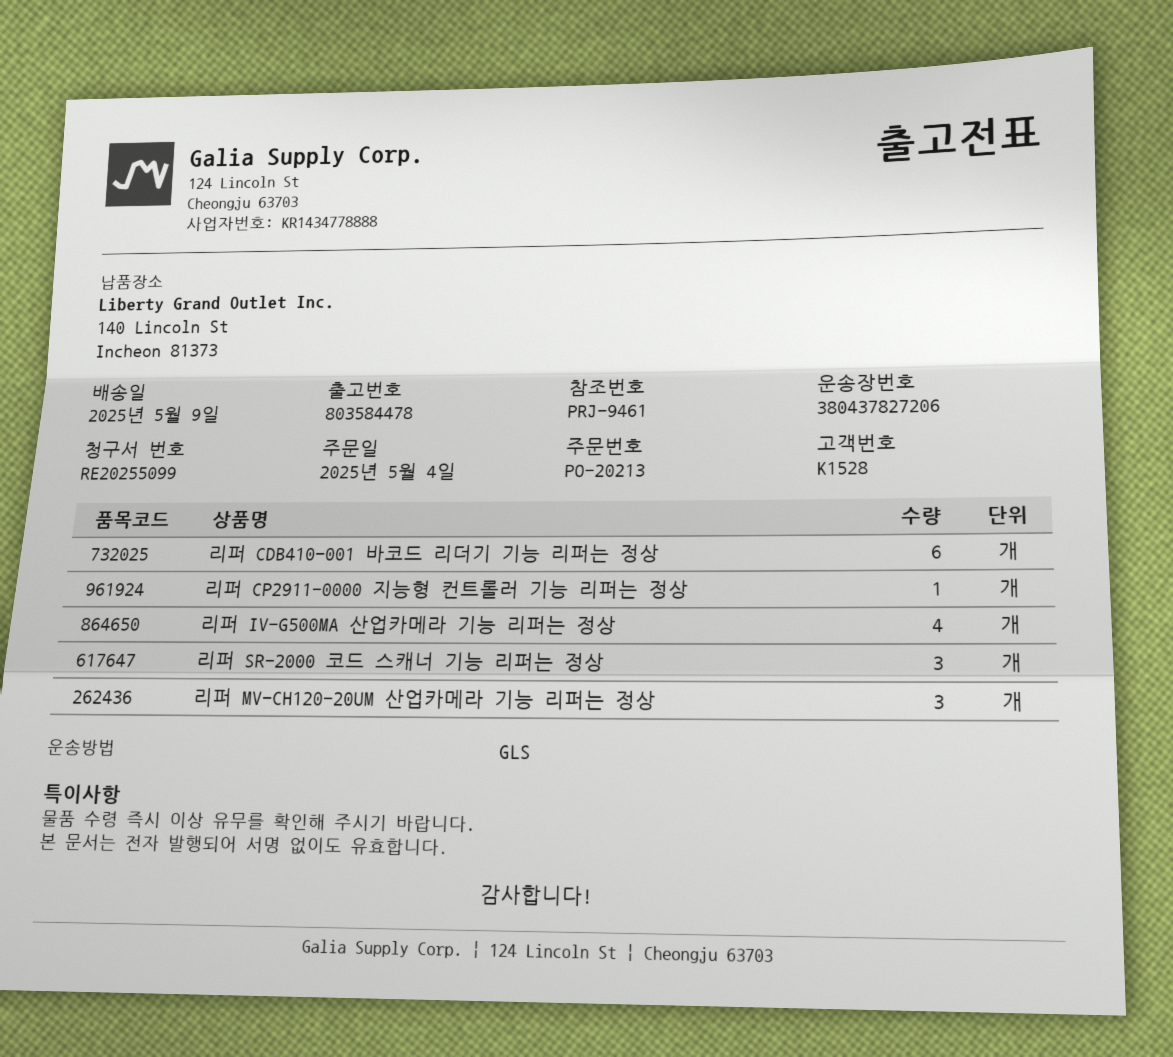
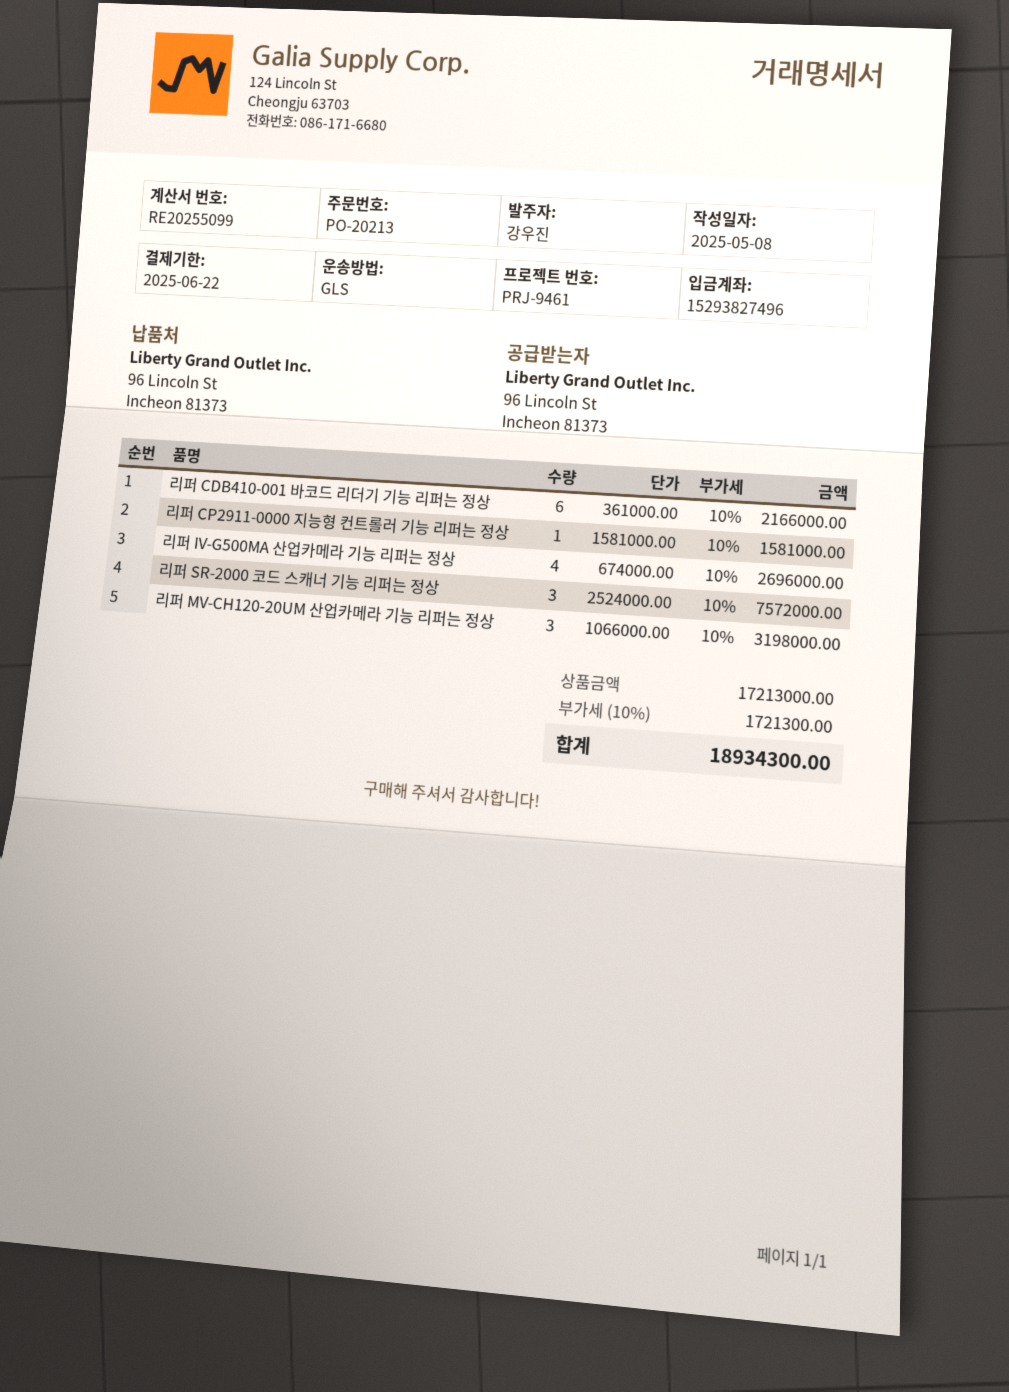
ship to: 140 Lincoln St, Incheon 81373 -> 96 Lincoln St, Incheon 81373

